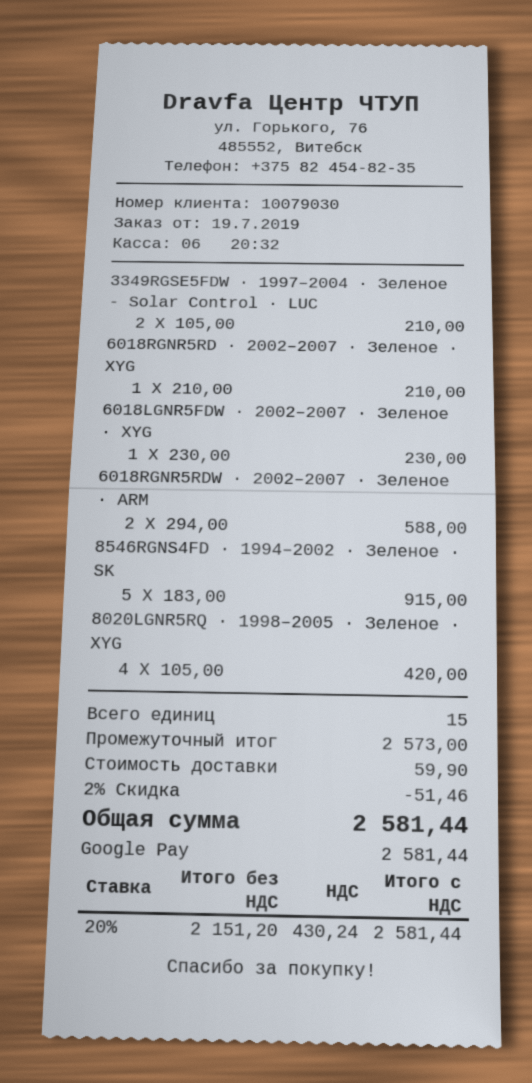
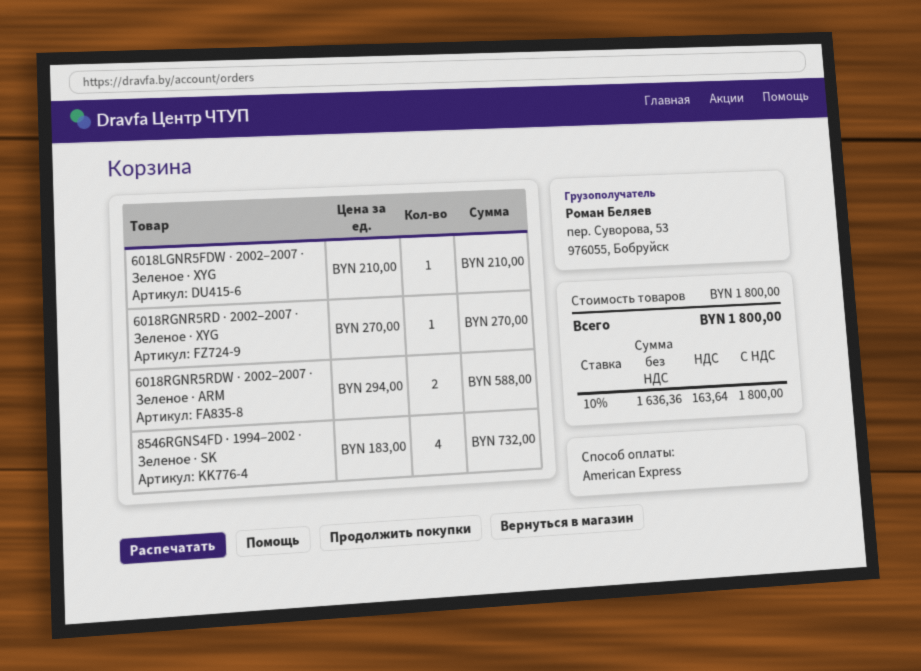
payment method: Google Pay -> American Express
3349RGSE5FDW · 1997–2004 · Зеленое - Solar Control · LUC: 2 x 105.00 = 210.00 -> none
6018RGNR5RD · 2002–2007 · Зеленое · XYG: 1 x 210.00 = 210.00 -> 1 x 270.00 = 270.00
6018LGNR5FDW · 2002–2007 · Зеленое · XYG: 1 x 230.00 = 230.00 -> 1 x 210.00 = 210.00
8546RGNS4FD · 1994–2002 · Зеленое · SK: 5 x 183.00 = 915.00 -> 4 x 183.00 = 732.00
8020LGNR5RQ · 1998–2005 · Зеленое · XYG: 4 x 105.00 = 420.00 -> none
subtotal: 2573.00 -> 1800.00
discount: 2% = 51.46 -> none
shipping: 59.90 -> none
net: 2151.20 -> 1636.36
tax: 20% = 430.24 -> 10% = 163.64
total: 2581.44 -> 1800.00

